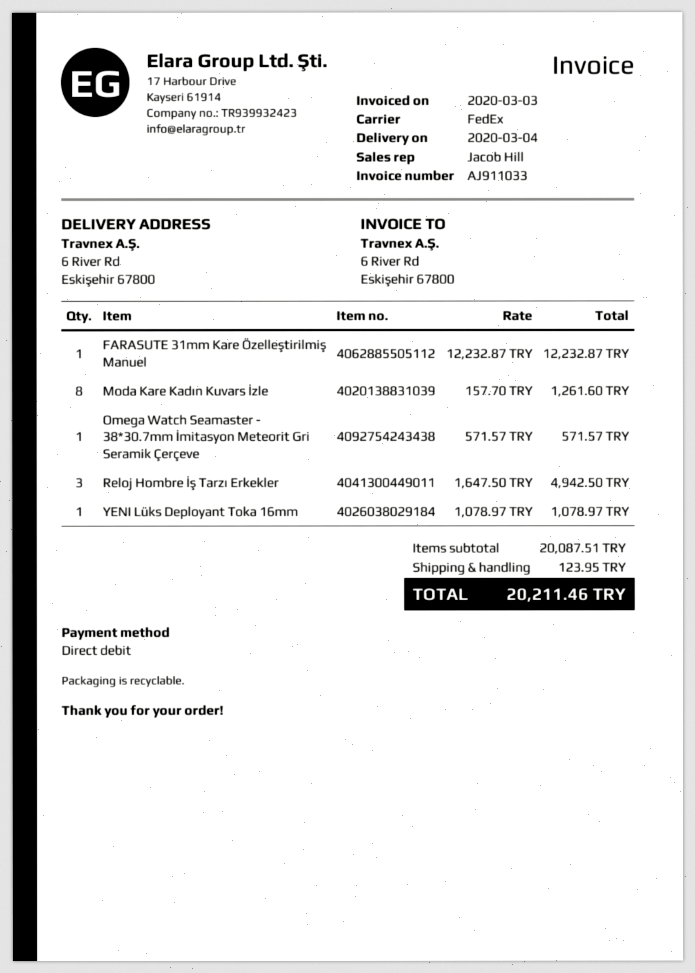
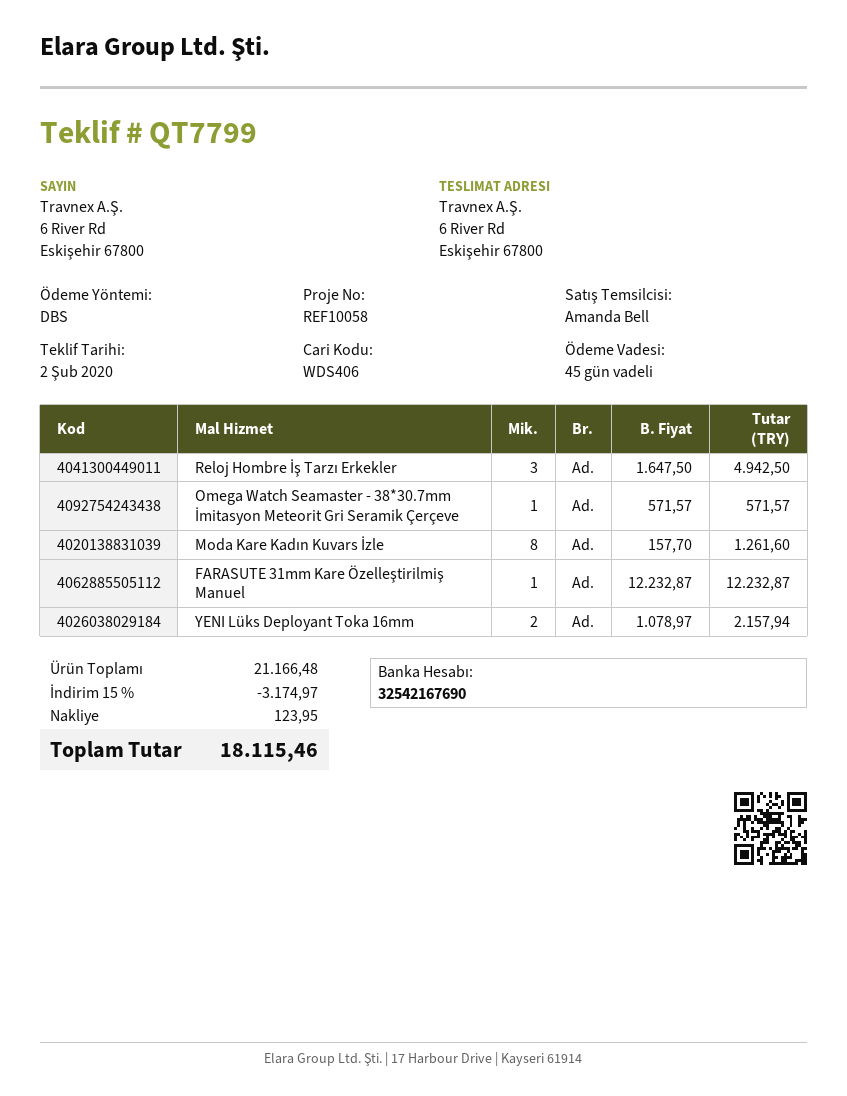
sales rep: Jacob Hill -> Amanda Bell
YENI Lüks Deployant Toka 16mm: 1 x 1078.97 = 1078.97 -> 2 x 1078.97 = 2157.94
subtotal: 20087.51 -> 21166.48
discount: none -> 15% = 3174.97
total: 20211.46 -> 18115.46

